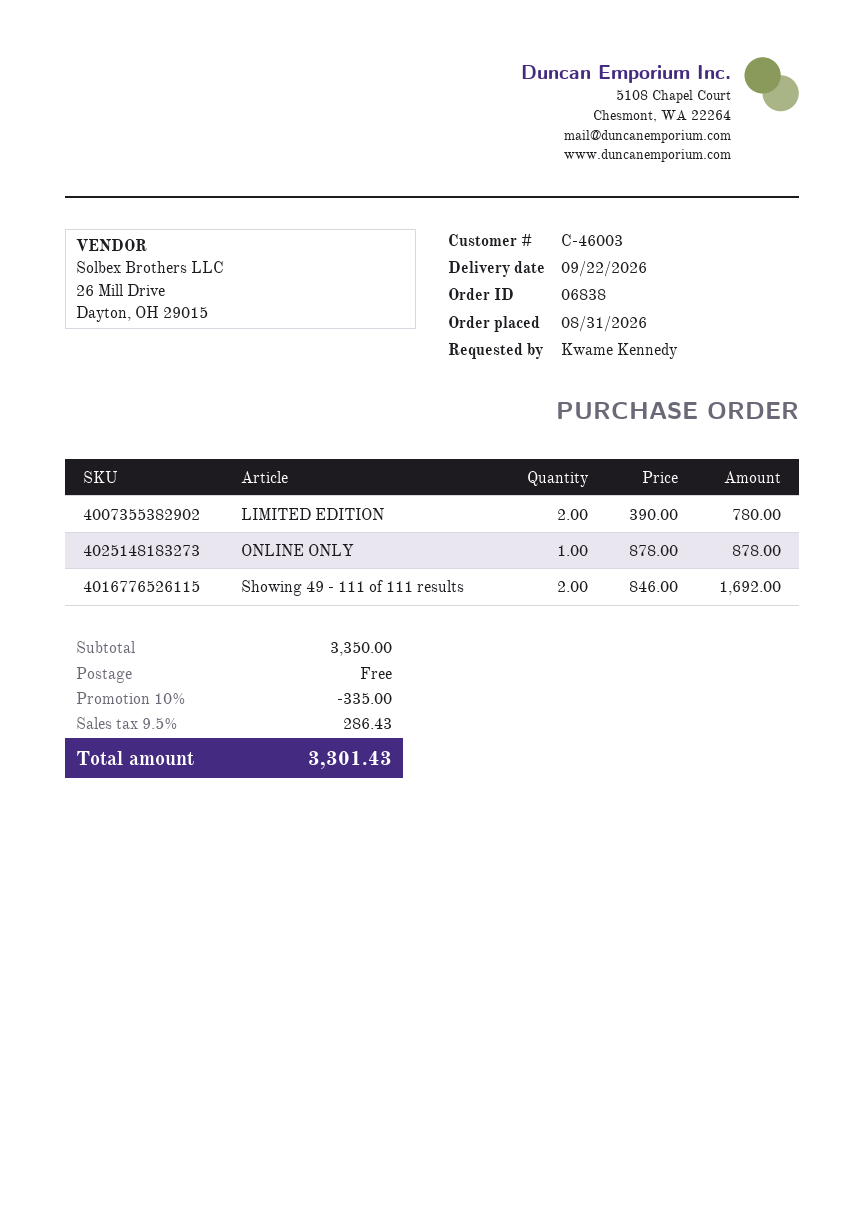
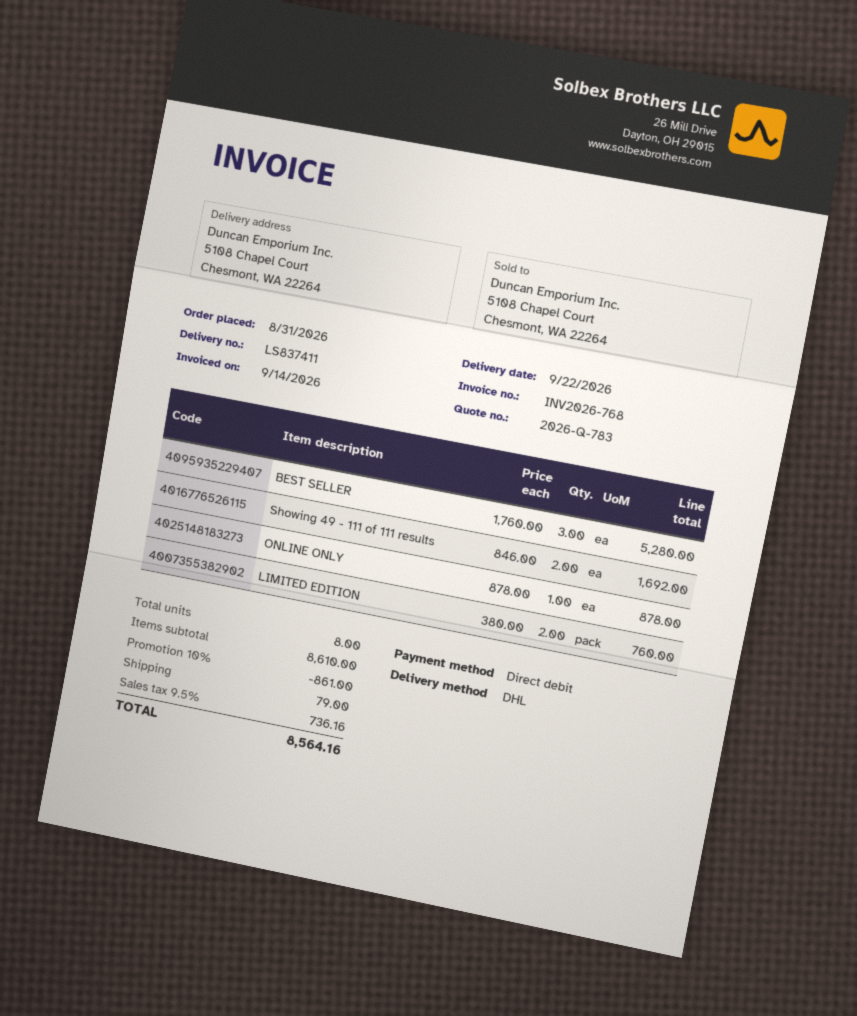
LIMITED EDITION: 2 x 390.00 = 780.00 -> 2 x 380.00 = 760.00
BEST SELLER: none -> 3 x 1760.00 = 5280.00
subtotal: 3350.00 -> 8610.00
discount: 10% = 335.00 -> 10% = 861.00
shipping: 0.00 -> 79.00
tax: 9.5% = 286.43 -> 9.5% = 736.16
total: 3301.43 -> 8564.16

